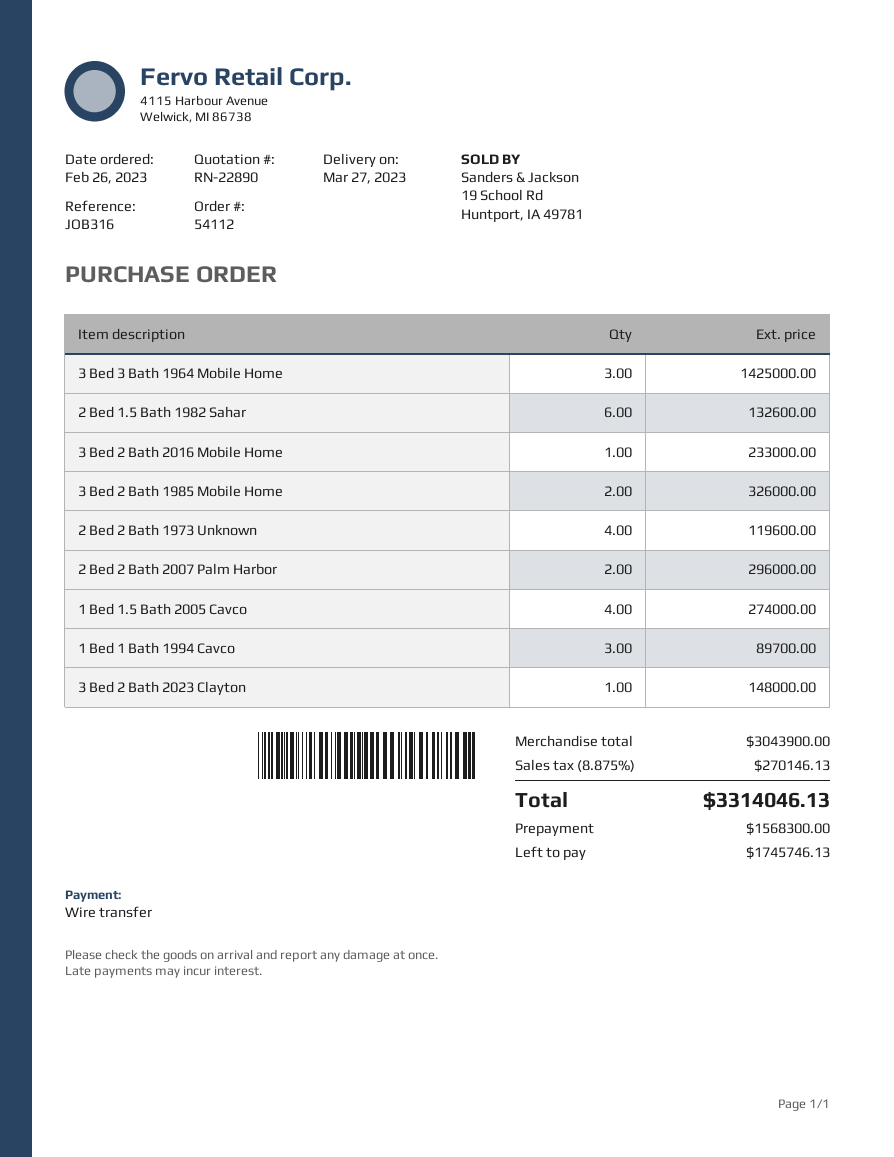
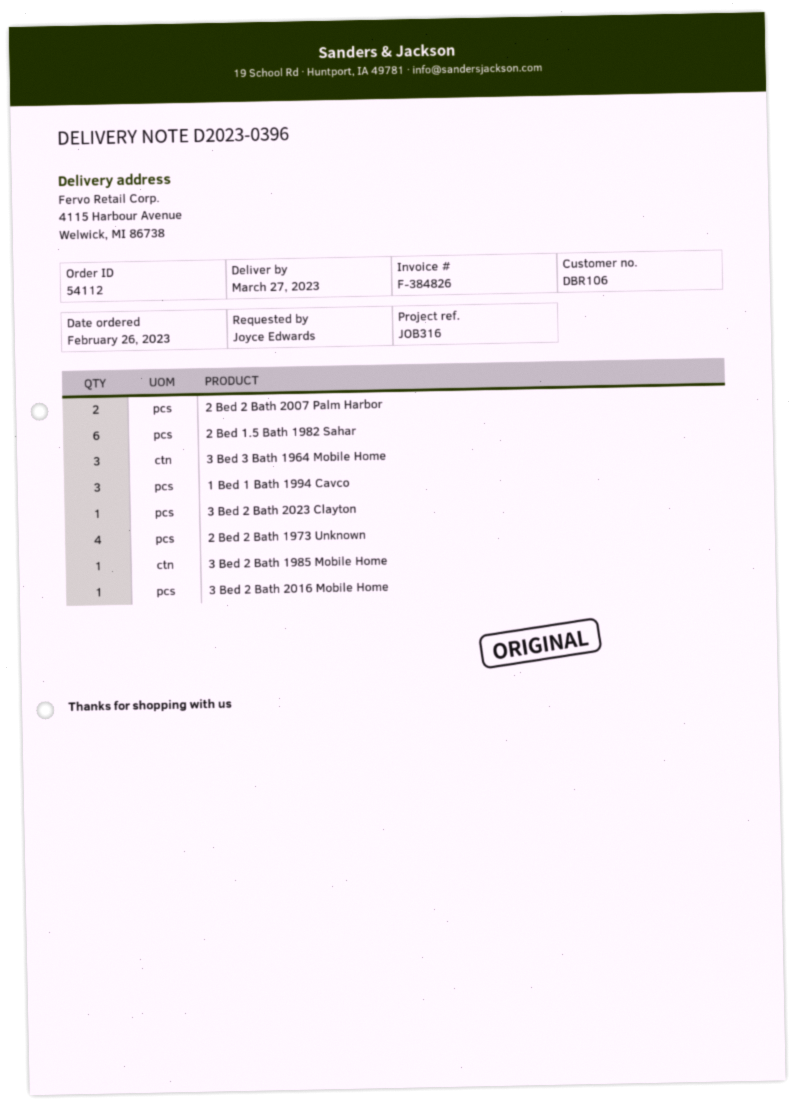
3 Bed 2 Bath 1985 Mobile Home: 2 -> 1
1 Bed 1.5 Bath 2005 Cavco: 4 -> none

